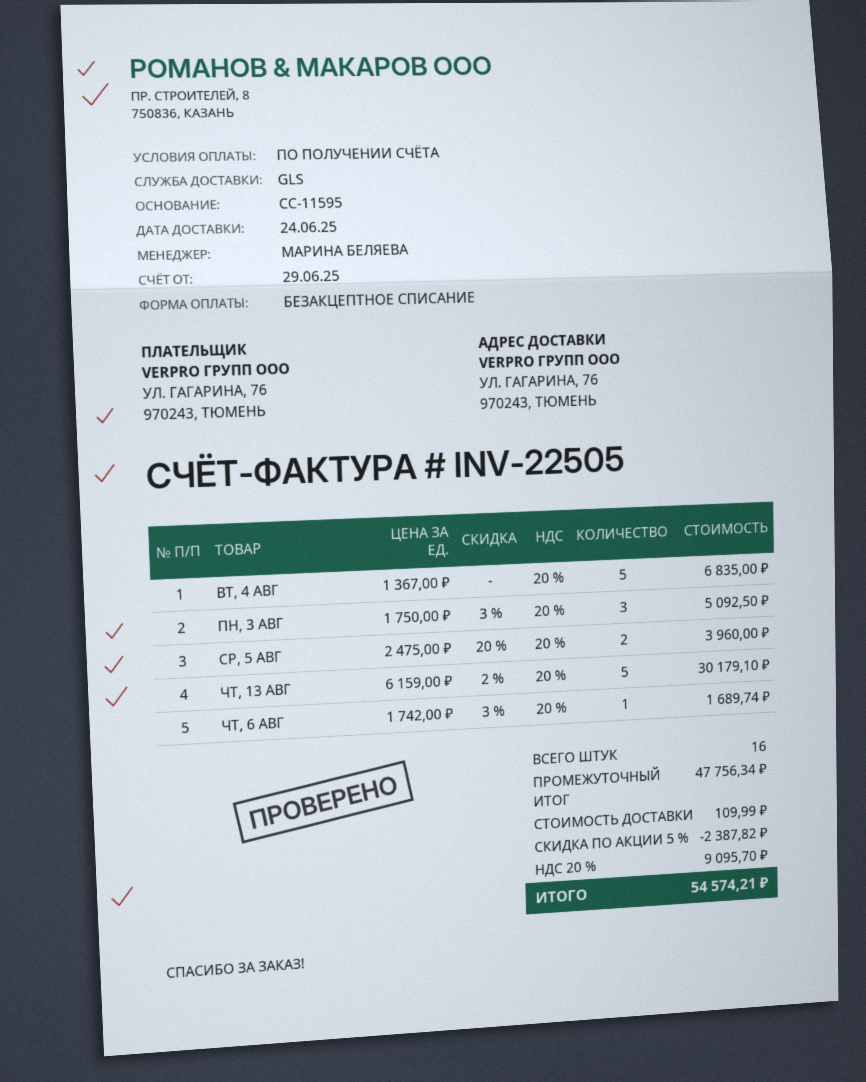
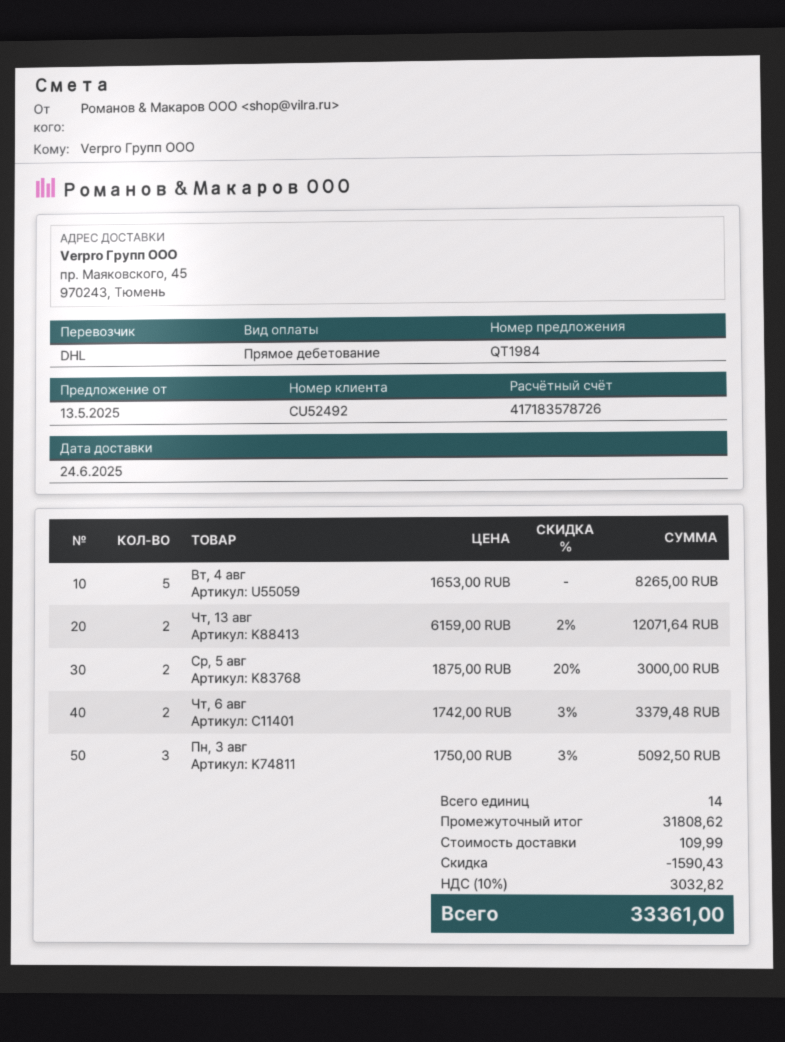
shipping method: GLS -> DHL
ship to: УЛ. ГАГАРИНА, 76, 970243, ТЮМЕНЬ -> пр. Маяковского, 45, 970243, Тюмень
ВТ, 4 АВГ: 5 x 1367.00 = 6835.00 -> 5 x 1653.00 = 8265.00
СР, 5 АВГ: 2 x 2475.00 - 20% = 3960.00 -> 2 x 1875.00 - 20% = 3000.00
ЧТ, 13 АВГ: 5 x 6159.00 - 2% = 30179.10 -> 2 x 6159.00 - 2% = 12071.64
ЧТ, 6 АВГ: 1 x 1742.00 - 3% = 1689.74 -> 2 x 1742.00 - 3% = 3379.48
total quantity: 16 -> 14
subtotal: 47756.34 -> 31808.62
discount: 2387.82 -> 1590.43
tax: 20% = 9095.70 -> 10% = 3032.82
total: 54574.21 -> 33361.00

